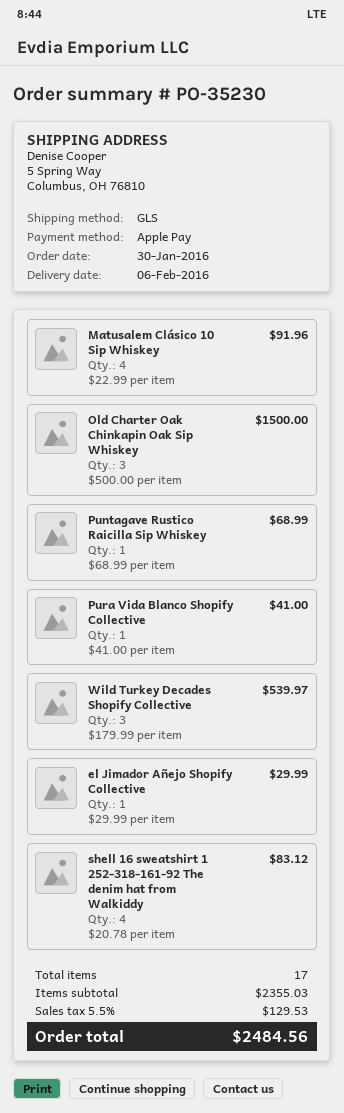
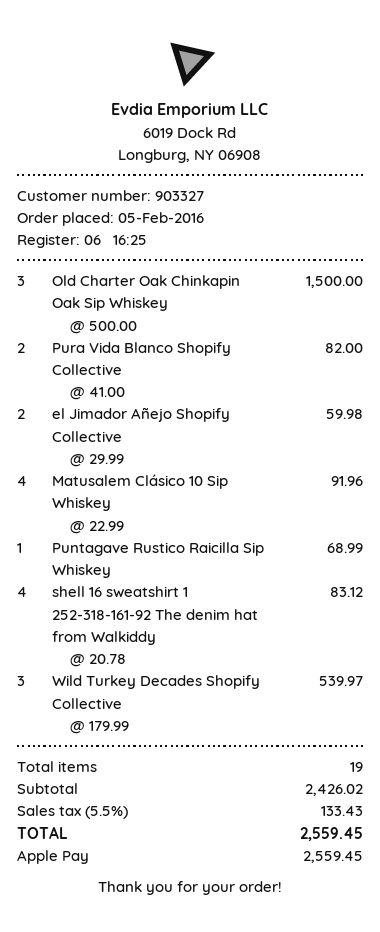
order date: 2016-01-30 -> 2016-02-05
Pura Vida Blanco Shopify Collective: 1 x 41.00 = 41.00 -> 2 x 41.00 = 82.00
el Jimador Añejo Shopify Collective: 1 x 29.99 = 29.99 -> 2 x 29.99 = 59.98
total quantity: 17 -> 19
subtotal: 2355.03 -> 2426.02
tax: 5.5% = 129.53 -> 5.5% = 133.43
total: 2484.56 -> 2559.45

